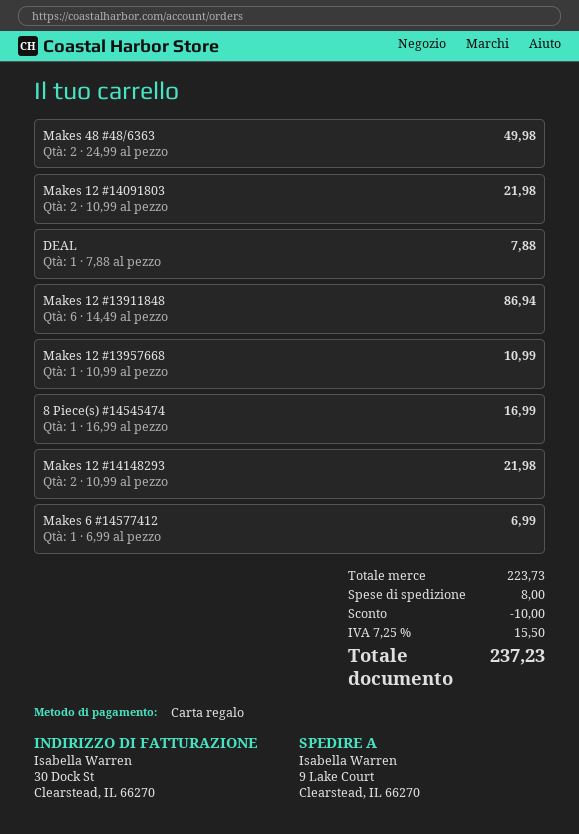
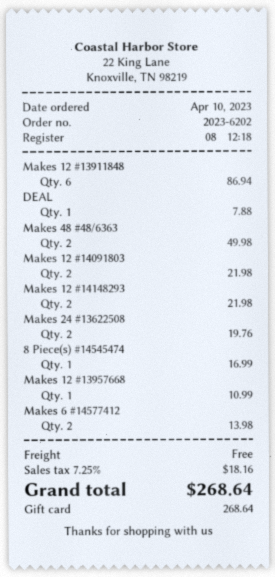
Makes 6 #14577412: 1 for 6.99 -> 2 for 13.98
Makes 24 #13622508: none -> 2 for 19.76
discount: 10.00 -> none
shipping: 8.00 -> 0.00
tax: 7.25% = 15.50 -> 7.25% = 18.16
total: 237.23 -> 268.64

